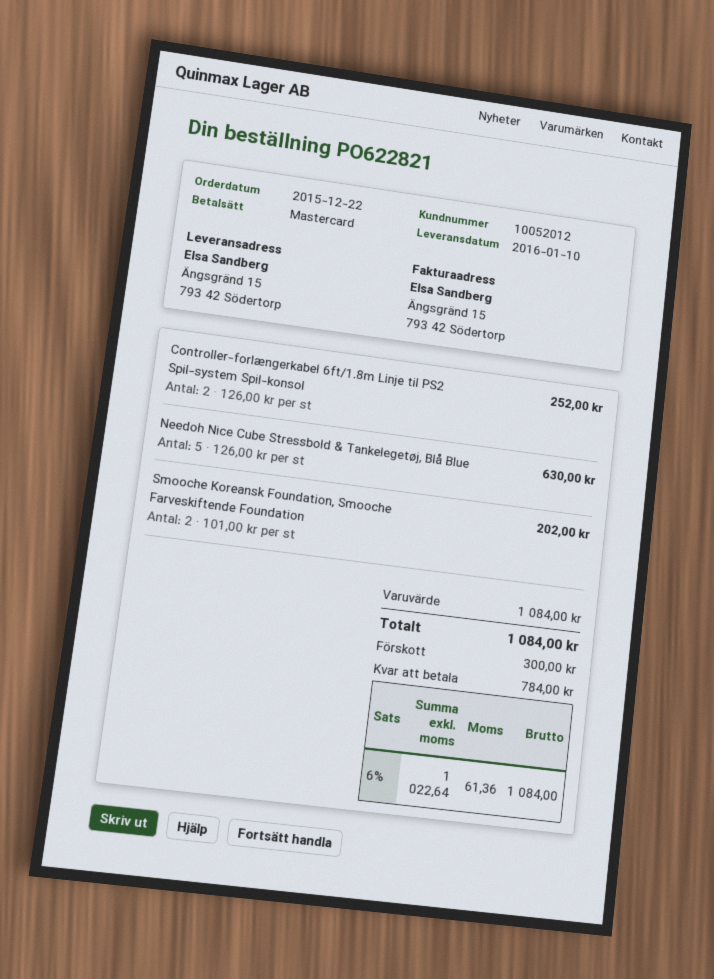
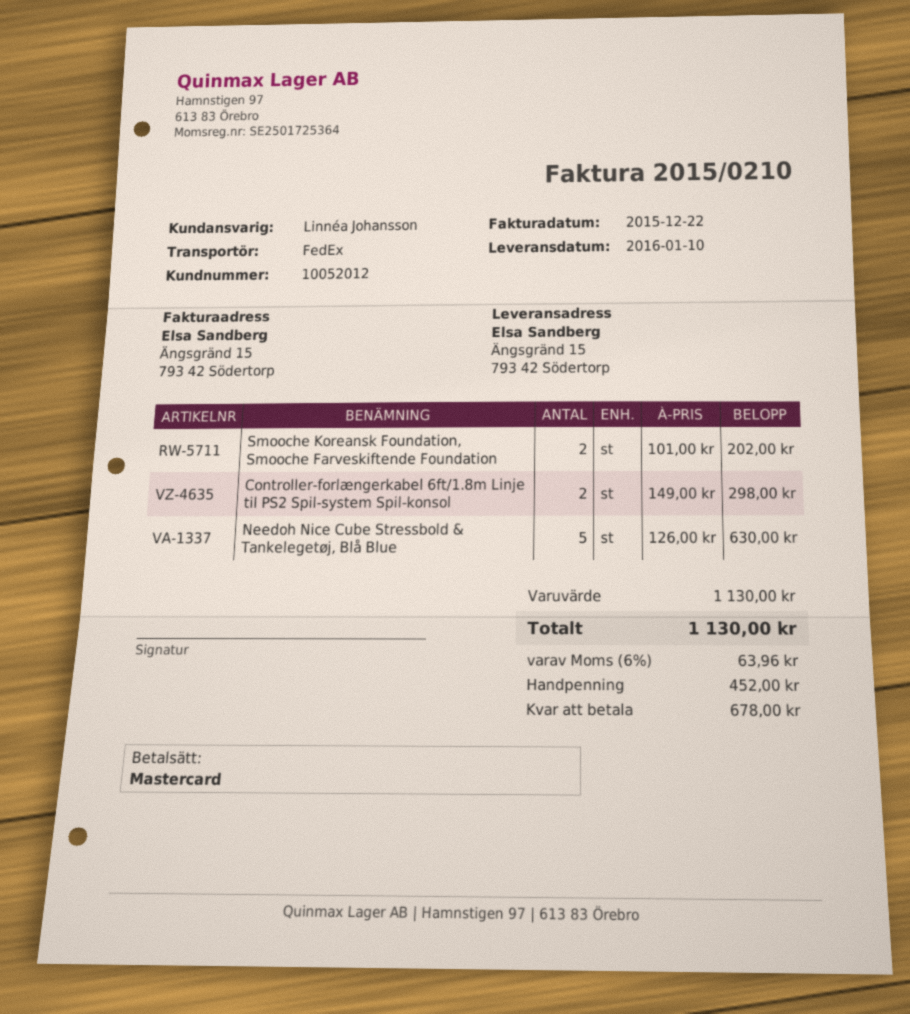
Controller-forlængerkabel 6ft/1.8m Linje til PS2 Spil-system Spil-konsol: 2 x 126.00 = 252.00 -> 2 x 149.00 = 298.00
subtotal: 1084.00 -> 1130.00
tax: 6% = 61.36 -> 6% = 63.96
total: 1084.00 -> 1130.00
deposit: 300.00 -> 452.00
balance: 784.00 -> 678.00

